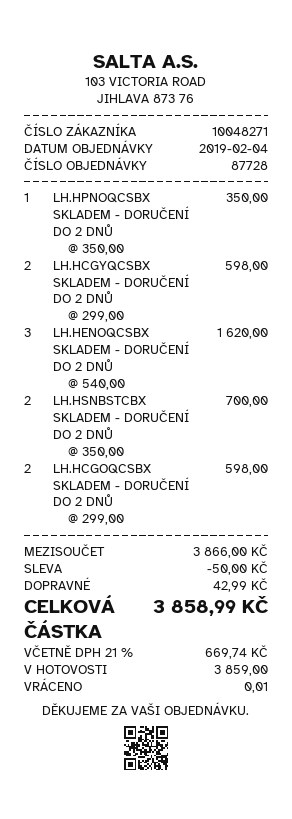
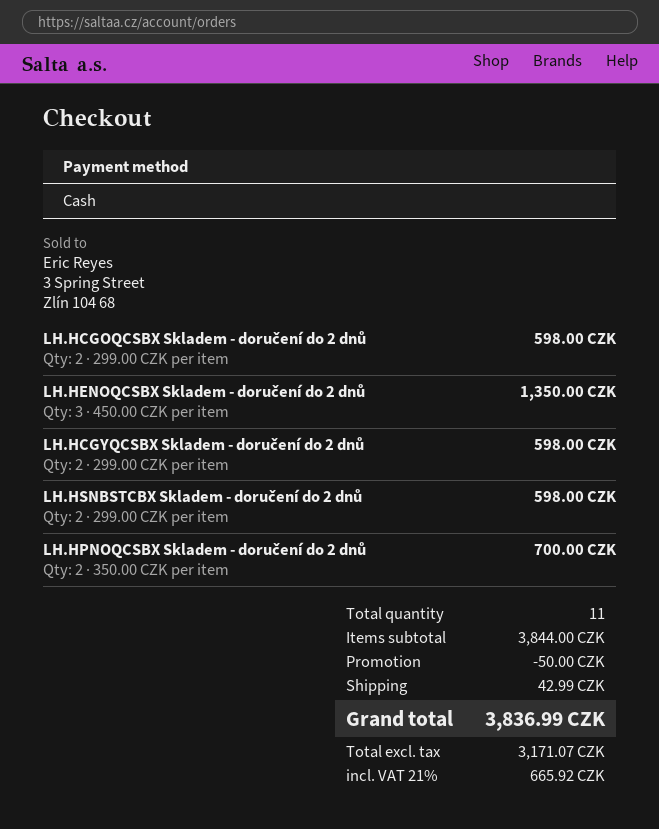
LH.HPNOQCSBX SKLADEM - DORUČENÍ DO 2 DNŮ: 1 x 350.00 = 350.00 -> 2 x 350.00 = 700.00
LH.HENOQCSBX SKLADEM - DORUČENÍ DO 2 DNŮ: 3 x 540.00 = 1620.00 -> 3 x 450.00 = 1350.00
LH.HSNBSTCBX SKLADEM - DORUČENÍ DO 2 DNŮ: 2 x 350.00 = 700.00 -> 2 x 299.00 = 598.00
subtotal: 3866.00 -> 3844.00
tax: 21% = 669.74 -> 21% = 665.92
total: 3858.99 -> 3836.99

